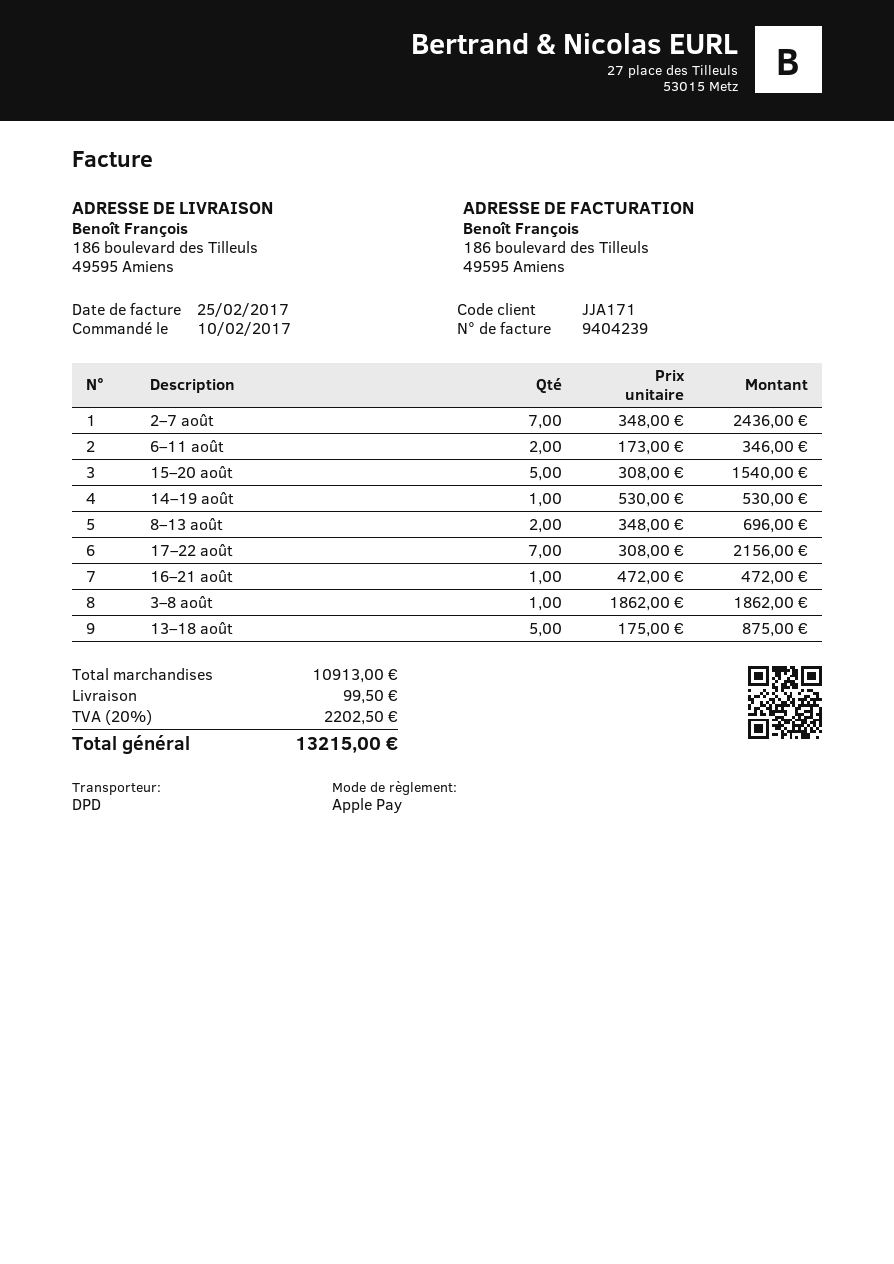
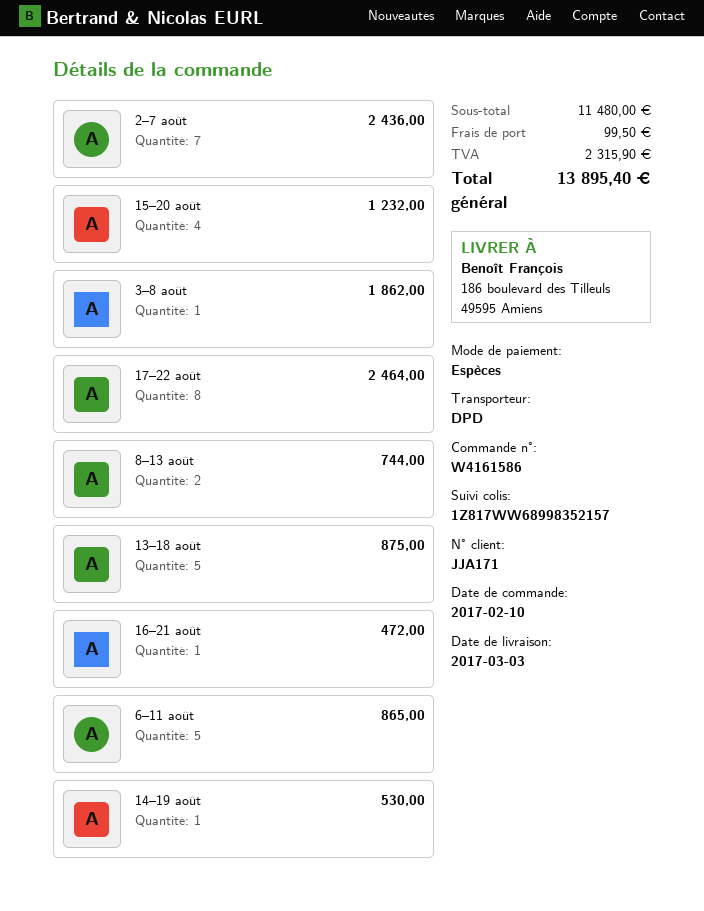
payment method: Apple Pay -> cash
6–11 août: 2 for 346.00 -> 5 for 865.00
15–20 août: 5 for 1540.00 -> 4 for 1232.00
8–13 août: 2 for 696.00 -> 2 for 744.00
17–22 août: 7 for 2156.00 -> 8 for 2464.00
subtotal: 10913.00 -> 11480.00
tax: 2202.50 -> 2315.90
total: 13215.00 -> 13895.40

